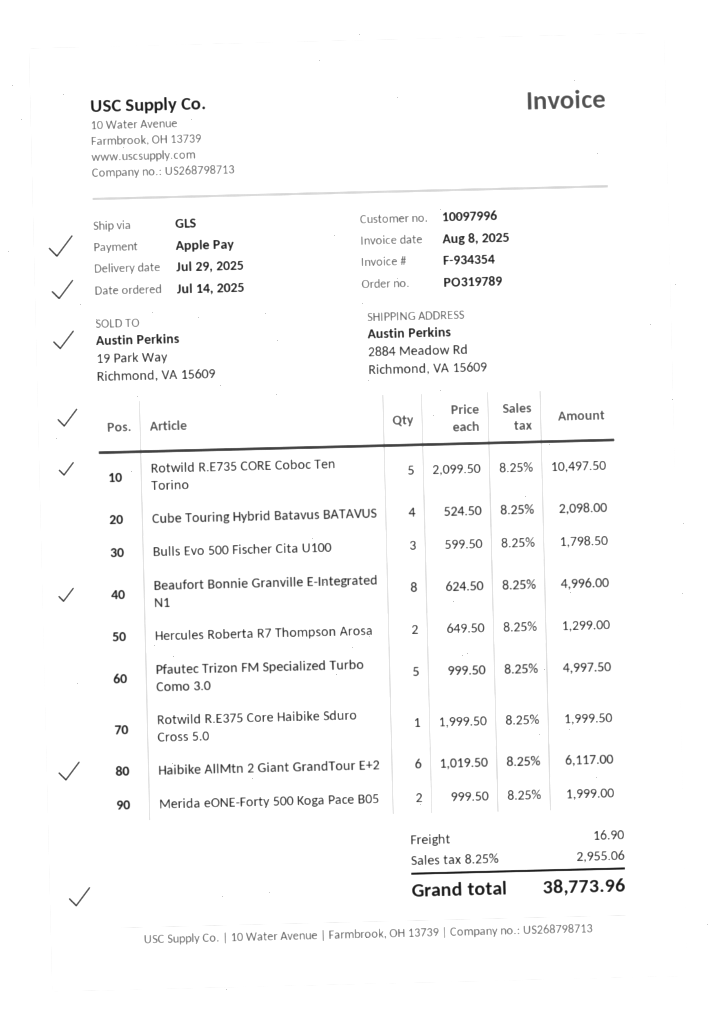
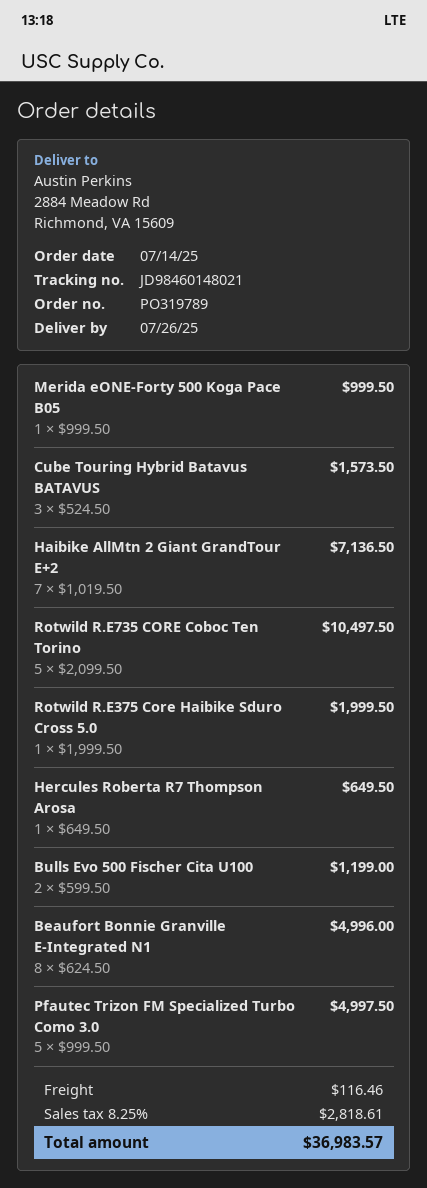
delivery date: 2025-07-29 -> 2025-07-26
Cube Touring Hybrid Batavus BATAVUS: 4 x 524.50 = 2098.00 -> 3 x 524.50 = 1573.50
Bulls Evo 500 Fischer Cita U100: 3 x 599.50 = 1798.50 -> 2 x 599.50 = 1199.00
Hercules Roberta R7 Thompson Arosa: 2 x 649.50 = 1299.00 -> 1 x 649.50 = 649.50
Haibike AllMtn 2 Giant GrandTour E+2: 6 x 1019.50 = 6117.00 -> 7 x 1019.50 = 7136.50
Merida eONE-Forty 500 Koga Pace B05: 2 x 999.50 = 1999.00 -> 1 x 999.50 = 999.50
shipping: 16.90 -> 116.46
tax: 8.25% = 2955.06 -> 8.25% = 2818.61
total: 38773.96 -> 36983.57

